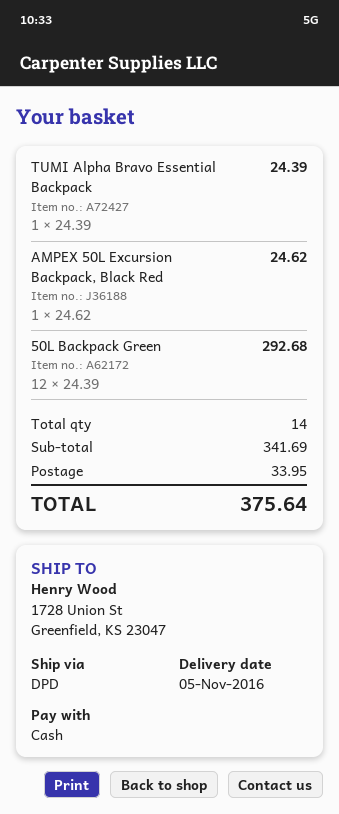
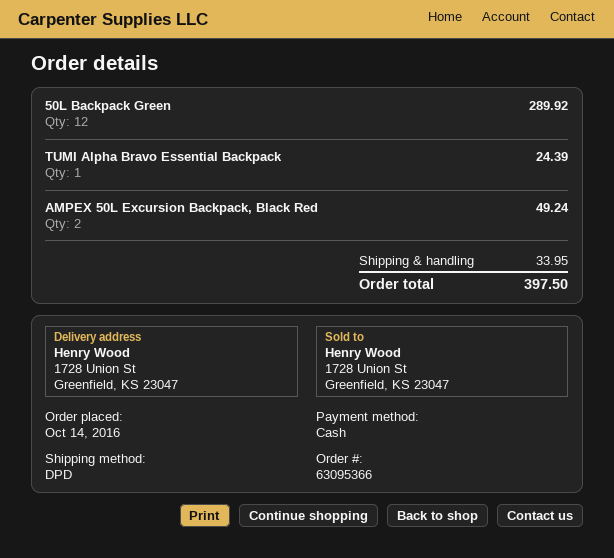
AMPEX 50L Excursion Backpack, Black Red: 1 for 24.62 -> 2 for 49.24
50L Backpack Green: 12 for 292.68 -> 12 for 289.92
total: 375.64 -> 397.50

